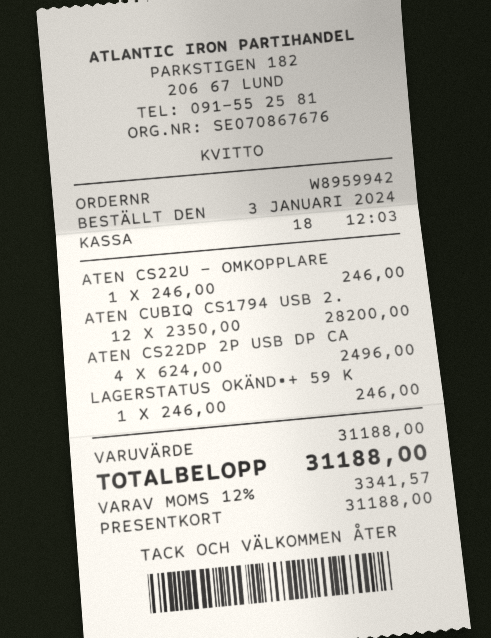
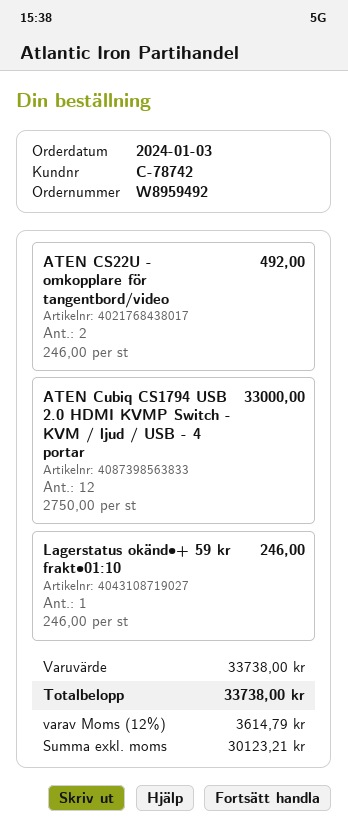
order number: W8959942 -> W8959492
ATEN CS22U - OMKOPPLARE: 1 x 246.00 = 246.00 -> 2 x 246.00 = 492.00
ATEN CUBIQ CS1794 USB 2.: 12 x 2350.00 = 28200.00 -> 12 x 2750.00 = 33000.00
ATEN CS22DP 2P USB DP CA: 4 x 624.00 = 2496.00 -> none
subtotal: 31188.00 -> 33738.00
tax: 12% = 3341.57 -> 12% = 3614.79
total: 31188.00 -> 33738.00

